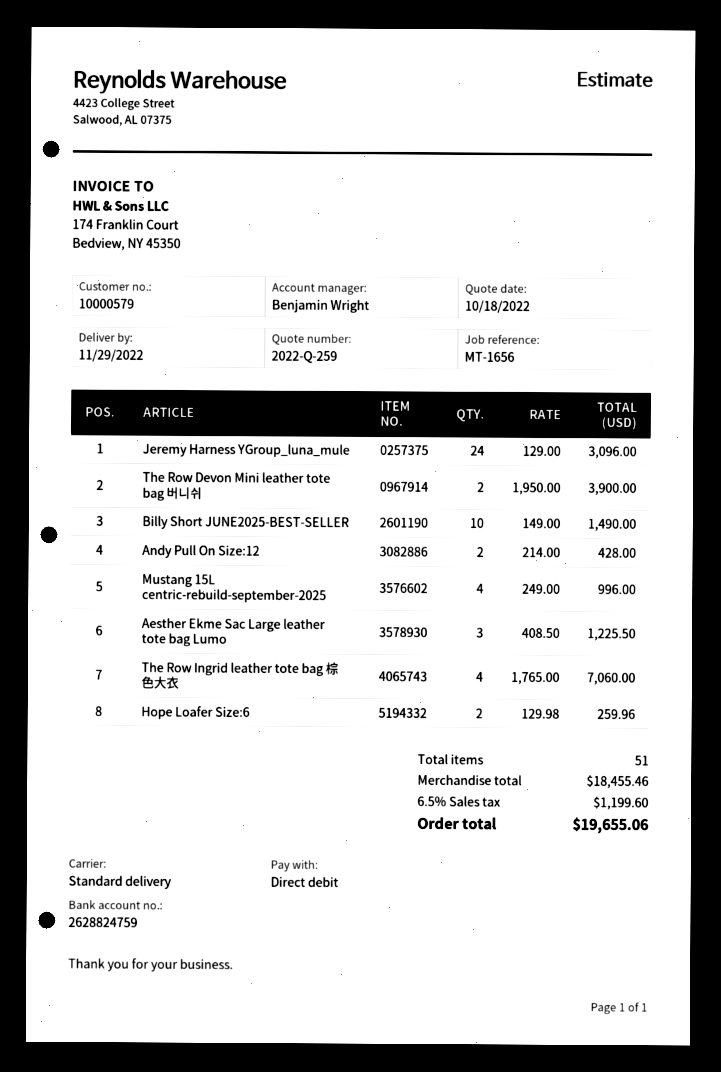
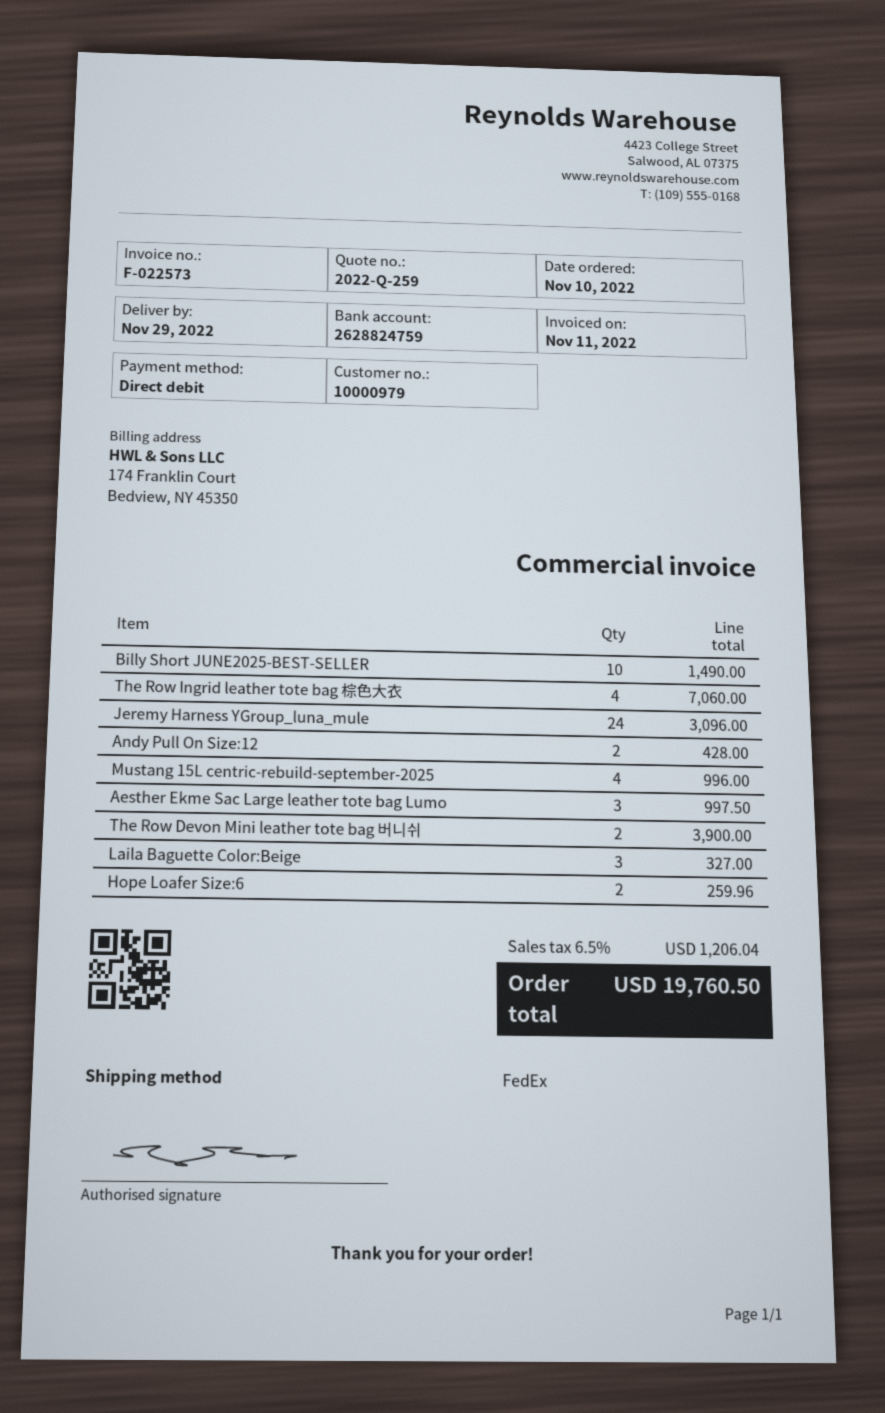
customer number: 10000579 -> 10000979
shipping method: standard -> FedEx
Aesther Ekme Sac Large leather tote bag Lumo: 3 for 1225.50 -> 3 for 997.50
Laila Baguette Color:Beige: none -> 3 for 327.00
tax: 6.5% = 1199.60 -> 6.5% = 1206.04
total: 19655.06 -> 19760.50

